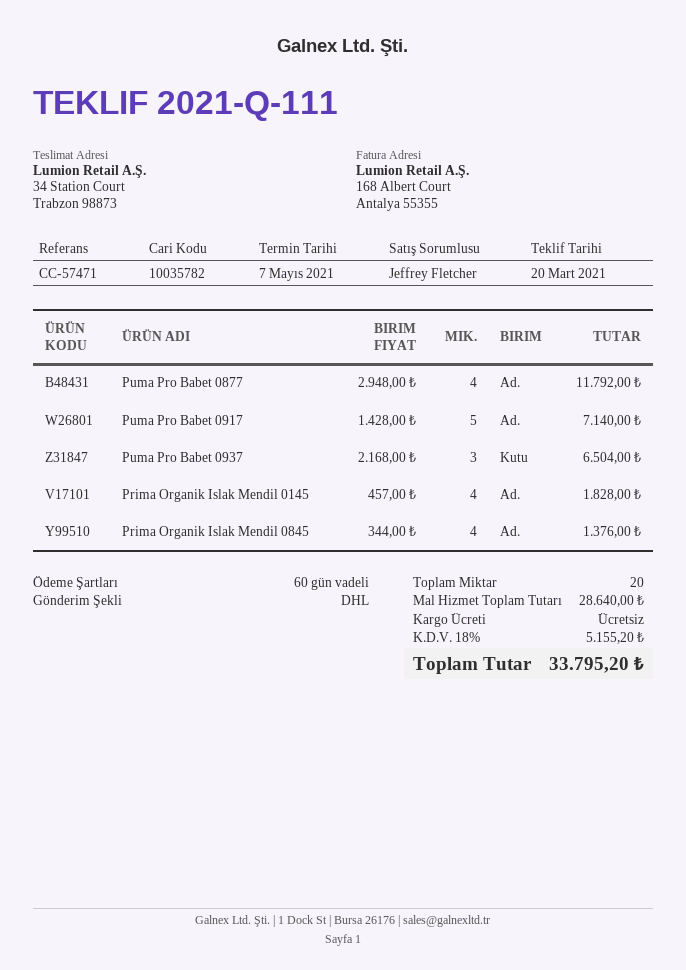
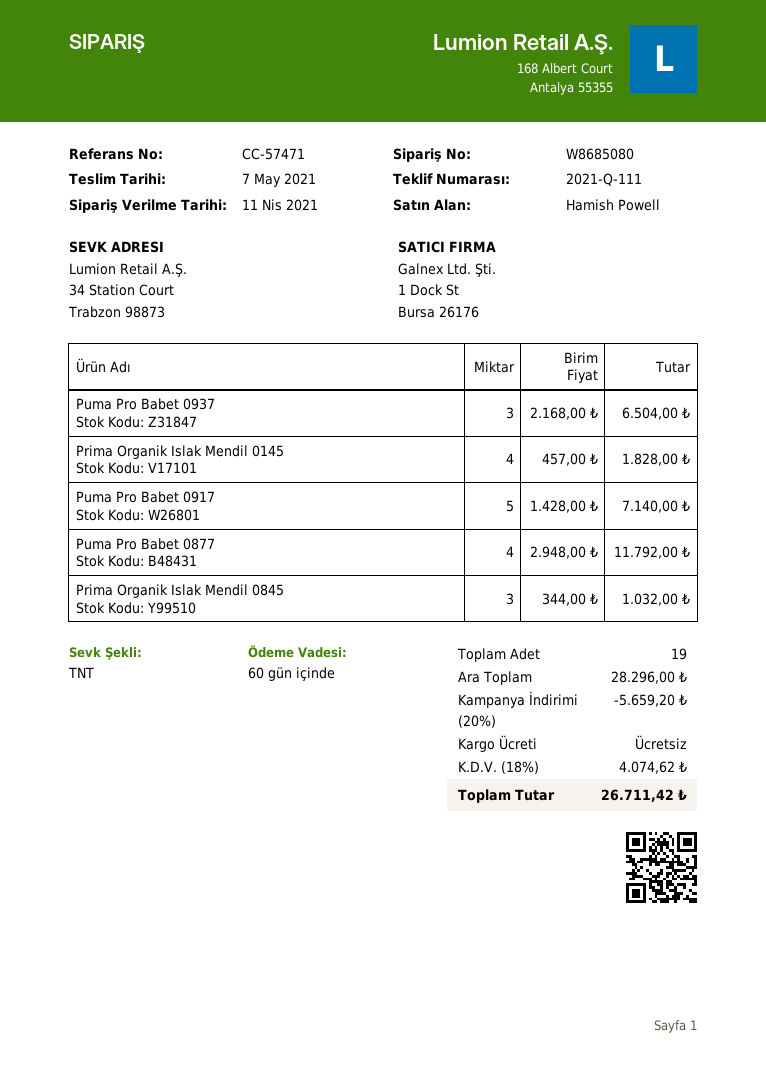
shipping method: DHL -> TNT
Prima Organik Islak Mendil 0845: 4 x 344.00 = 1376.00 -> 3 x 344.00 = 1032.00
total quantity: 20 -> 19
subtotal: 28640.00 -> 28296.00
discount: none -> 20% = 5659.20
tax: 18% = 5155.20 -> 18% = 4074.62
total: 33795.20 -> 26711.42

